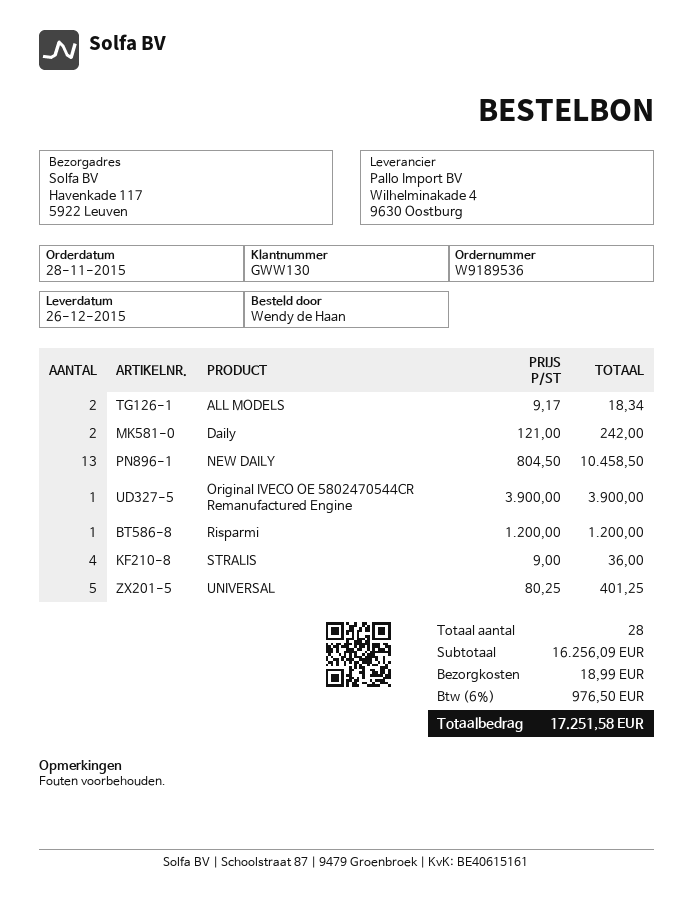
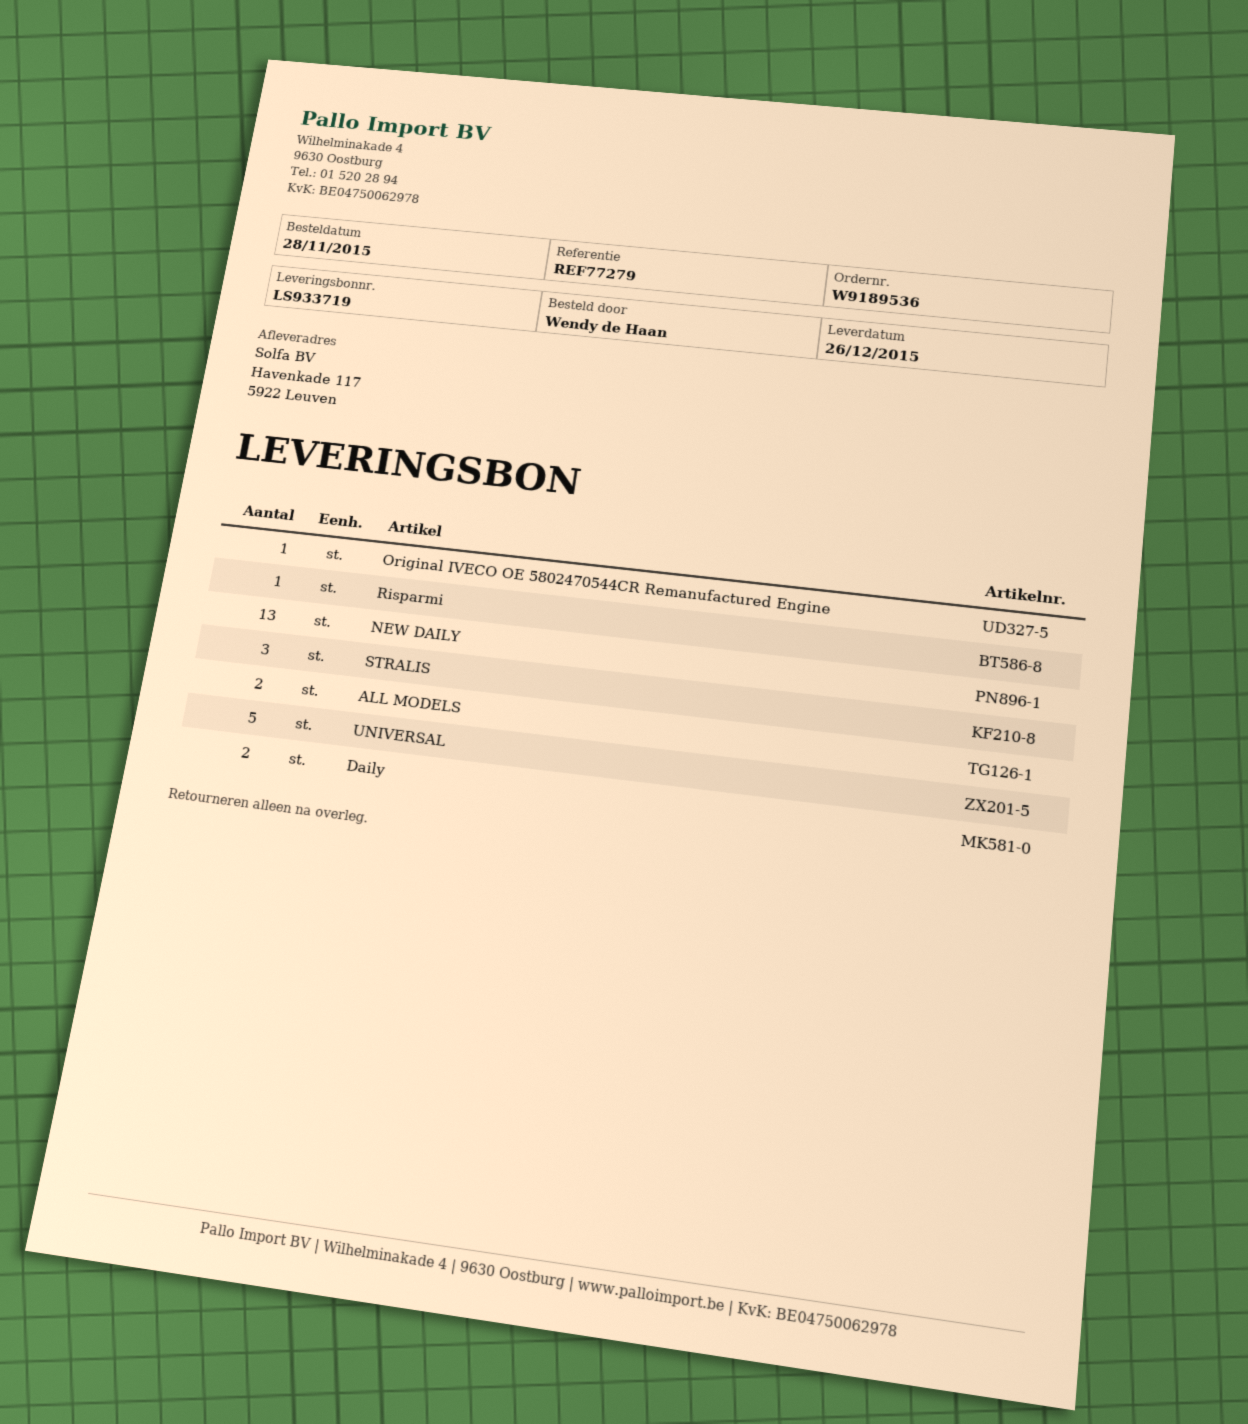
STRALIS: 4 -> 3

